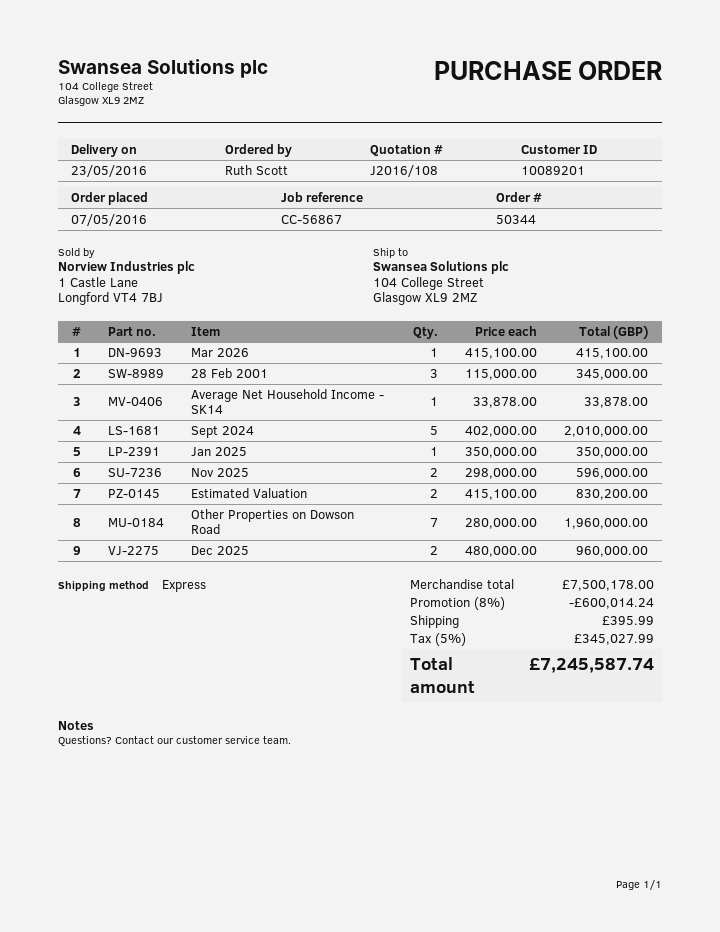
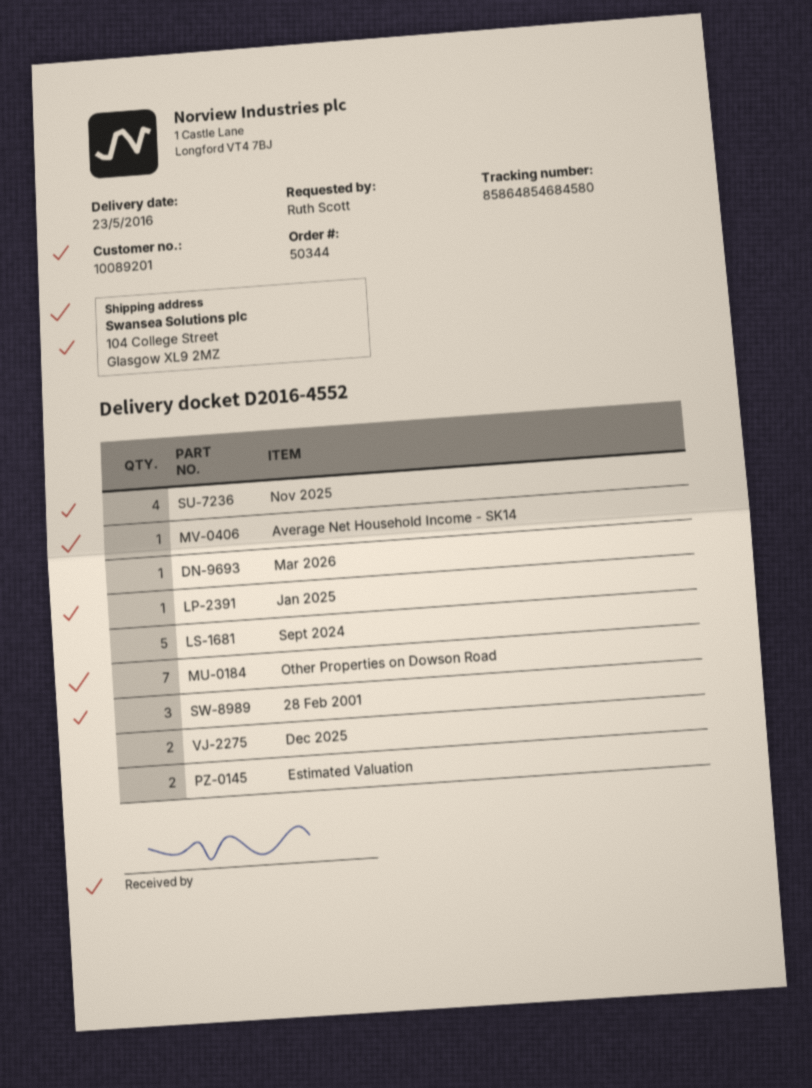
Nov 2025: 2 -> 4

